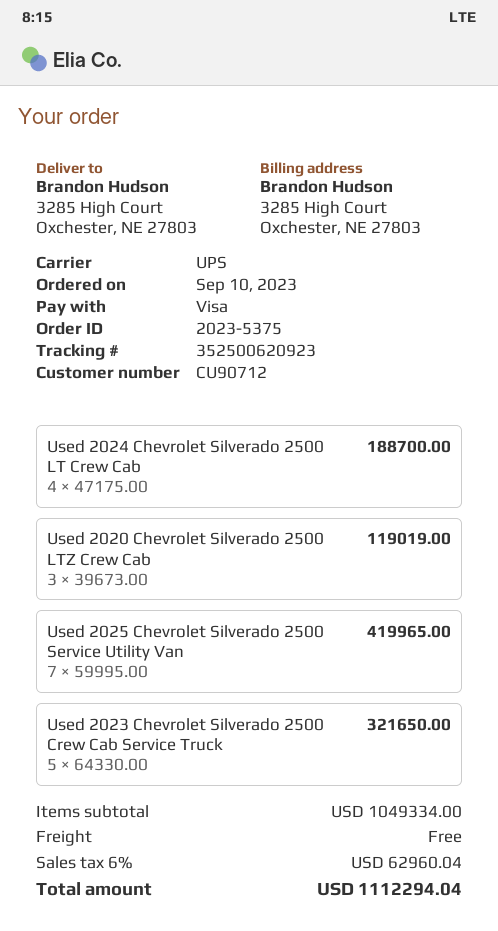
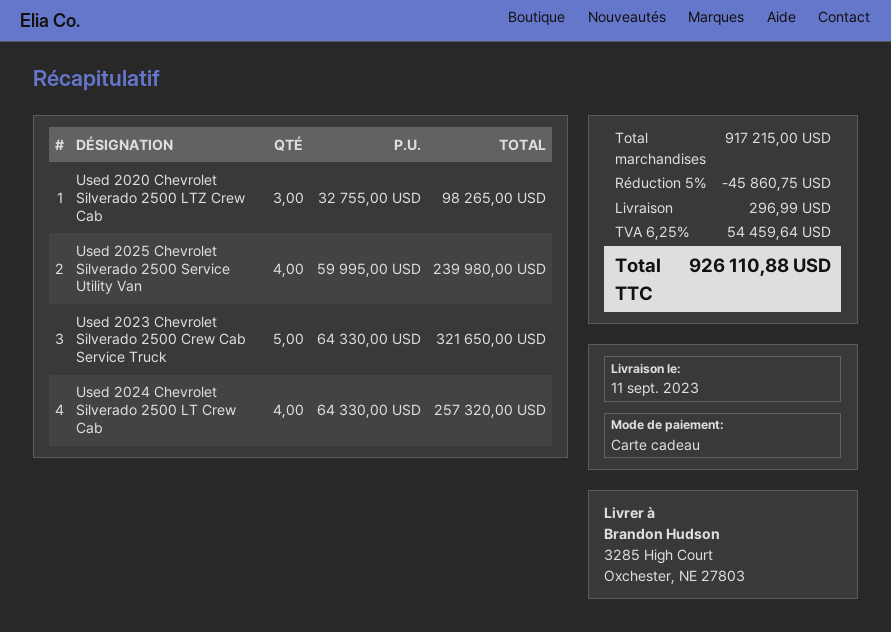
payment method: Visa -> gift card
Used 2024 Chevrolet Silverado 2500 LT Crew Cab: 4 x 47175.00 = 188700.00 -> 4 x 64330.00 = 257320.00
Used 2020 Chevrolet Silverado 2500 LTZ Crew Cab: 3 x 39673.00 = 119019.00 -> 3 x 32755.00 = 98265.00
Used 2025 Chevrolet Silverado 2500 Service Utility Van: 7 x 59995.00 = 419965.00 -> 4 x 59995.00 = 239980.00
subtotal: 1049334.00 -> 917215.00
discount: none -> 5% = 45860.75
shipping: 0.00 -> 296.99
tax: 6% = 62960.04 -> 6.25% = 54459.64
total: 1112294.04 -> 926110.88

